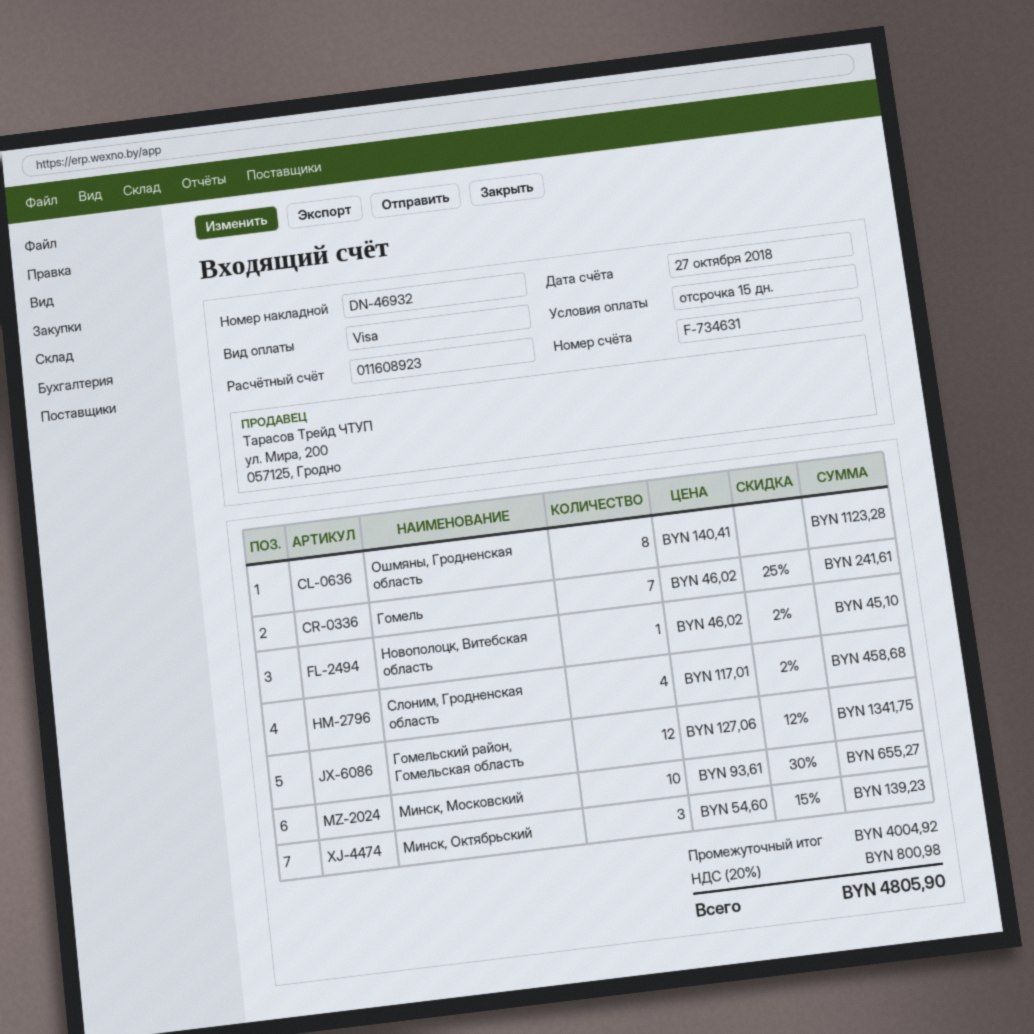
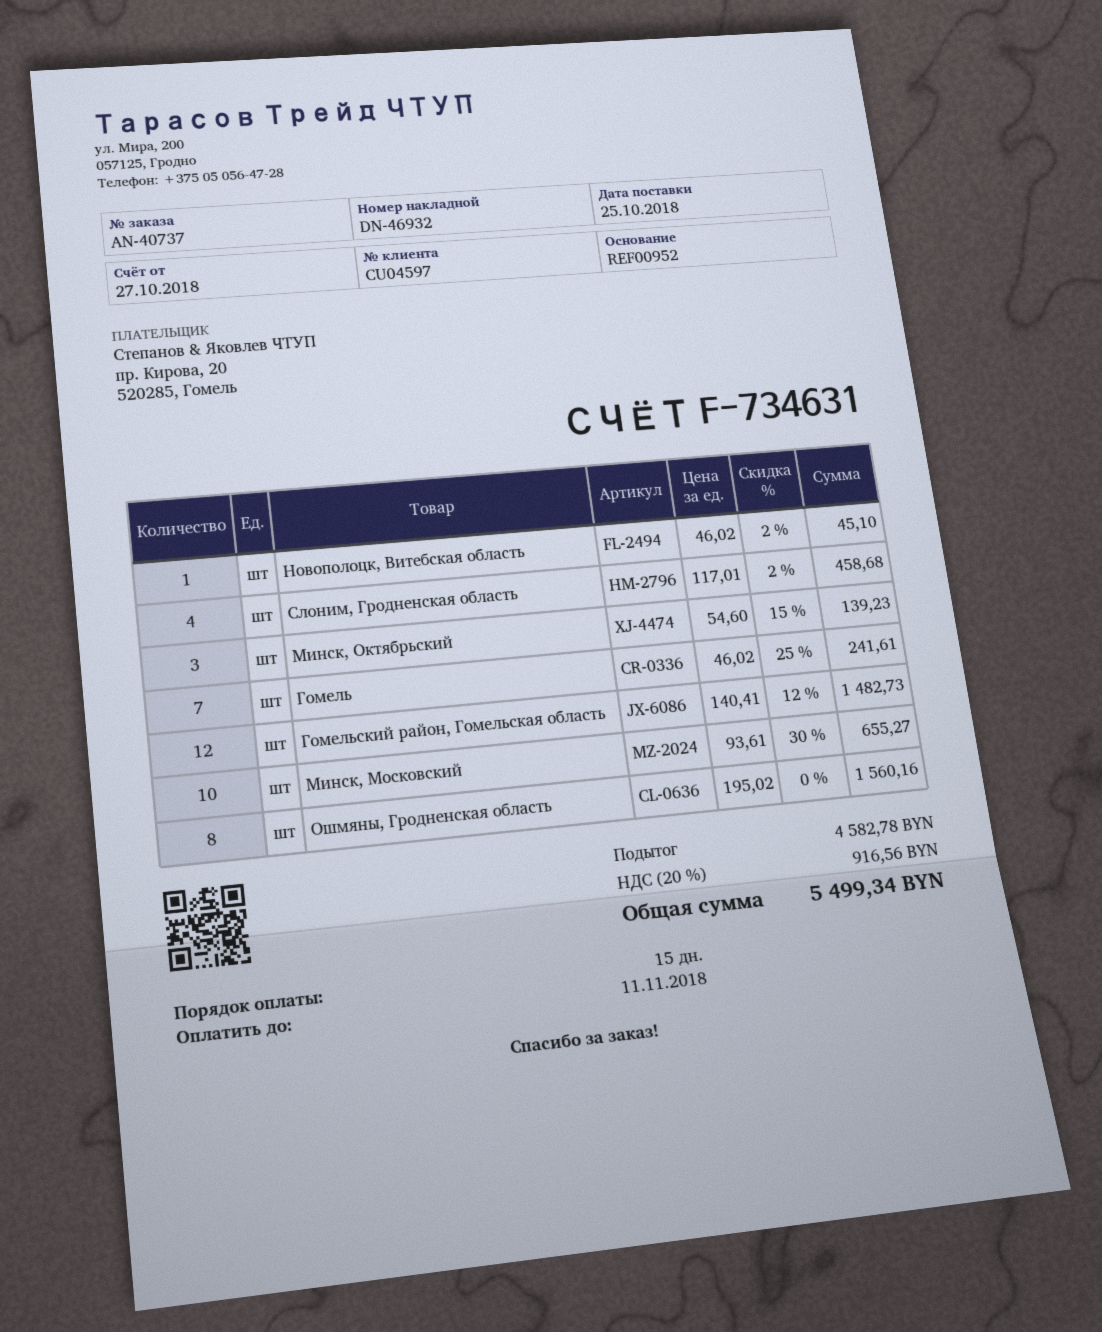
Ошмяны, Гродненская область: 8 x 140.41 = 1123.28 -> 8 x 195.02 = 1560.16
Гомельский район, Гомельская область: 12 x 127.06 - 12% = 1341.75 -> 12 x 140.41 - 12% = 1482.73
subtotal: 4004.92 -> 4582.78
tax: 20% = 800.98 -> 20% = 916.56
total: 4805.90 -> 5499.34

